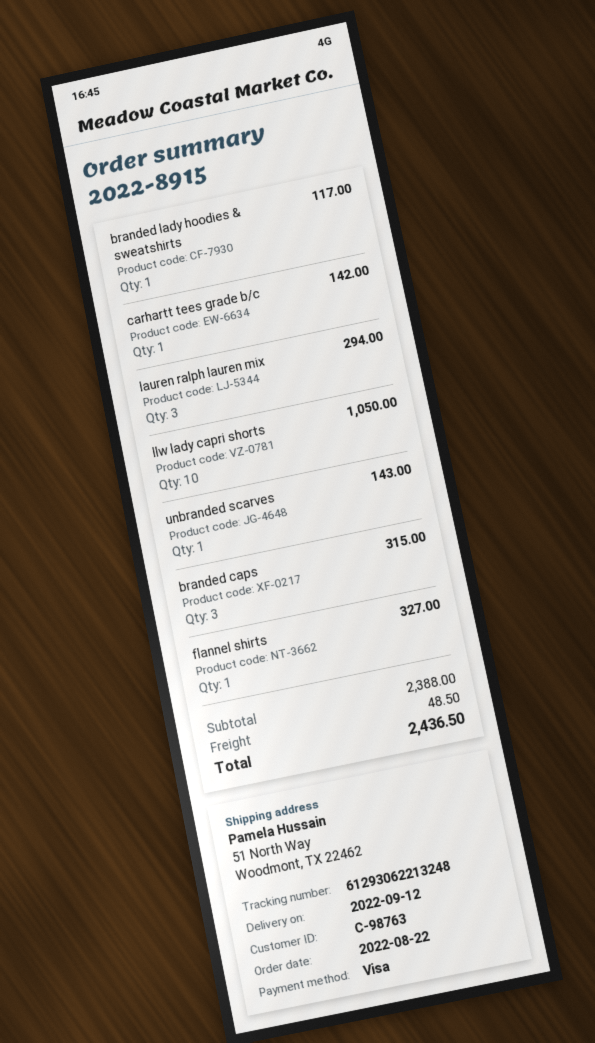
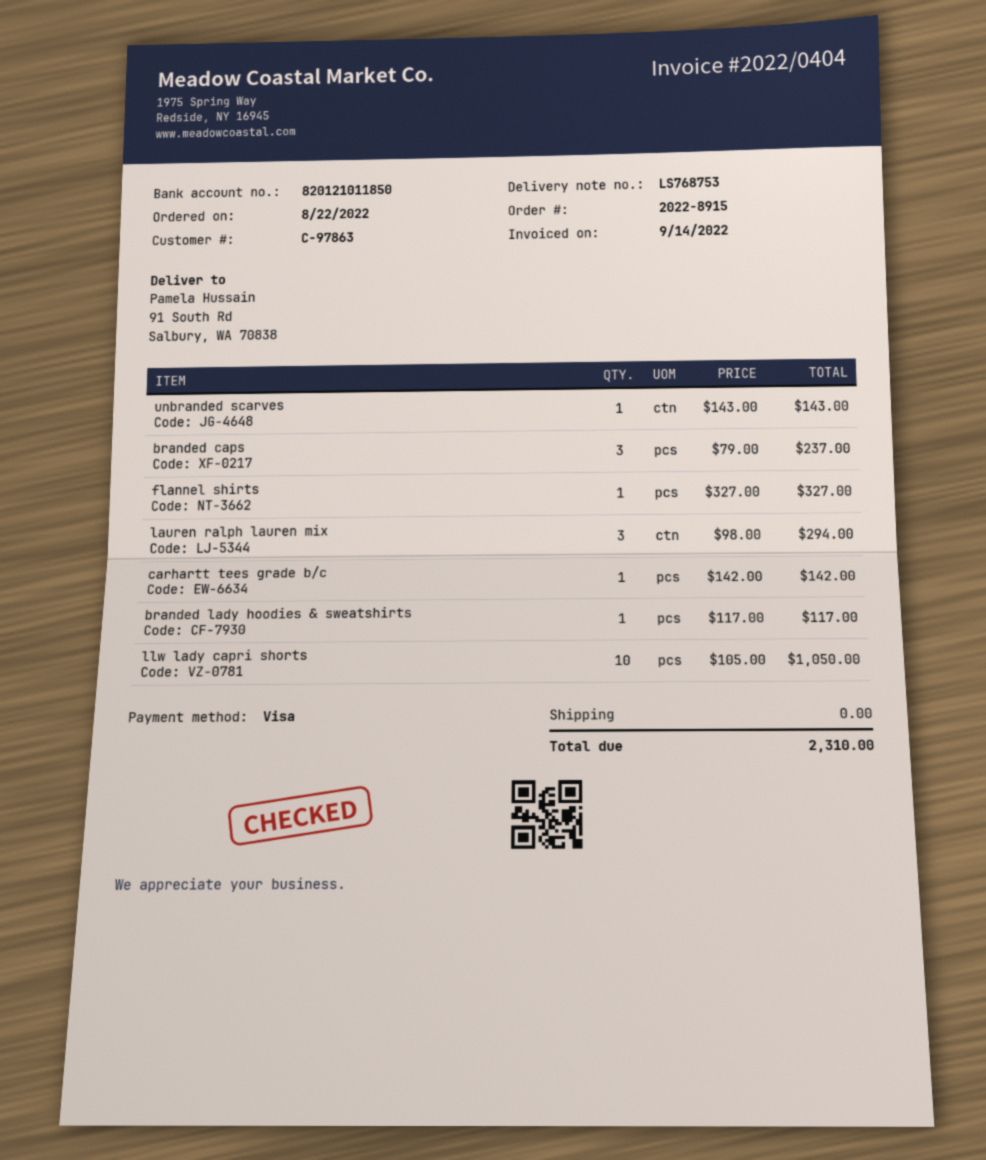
customer number: C-98763 -> C-97863
ship to: 51 North Way, Woodmont, TX 22462 -> 91 South Rd, Salbury, WA 70838
branded caps: 3 for 315.00 -> 3 for 237.00
shipping: 48.50 -> 0.00
total: 2436.50 -> 2310.00

